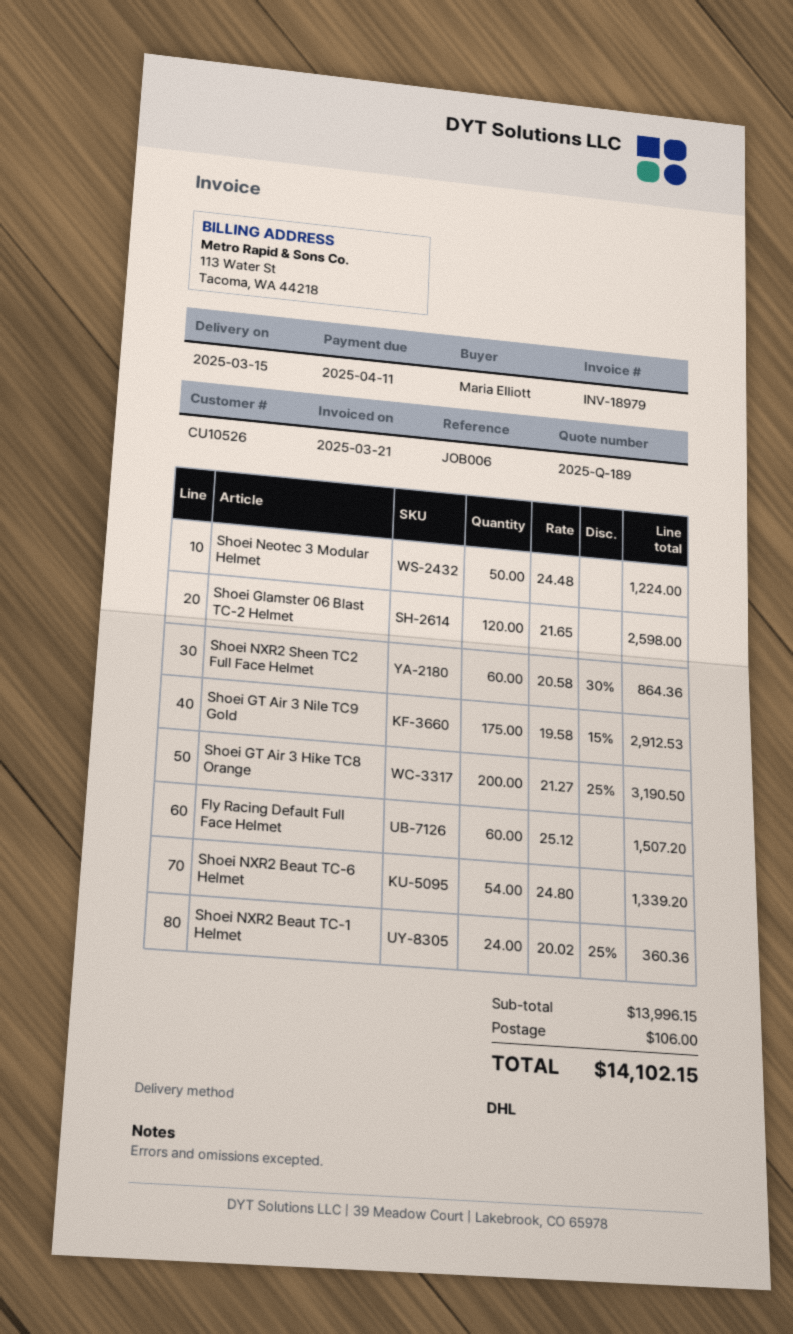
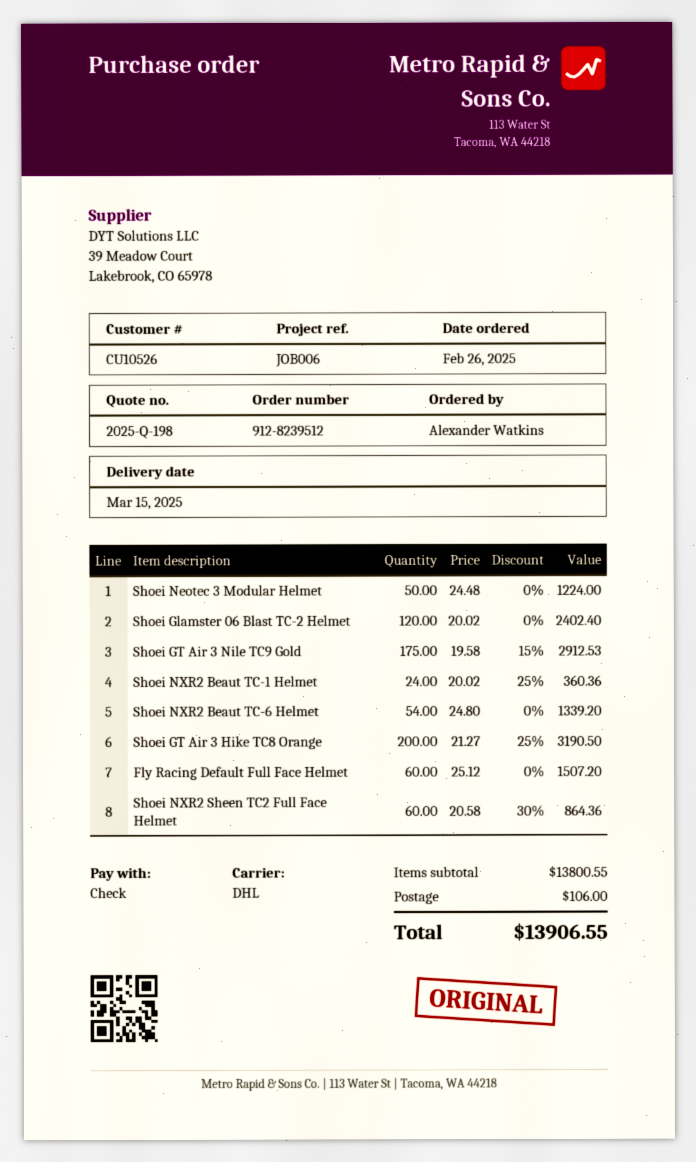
quote number: 2025-Q-189 -> 2025-Q-198
ordered by: Maria Elliott -> Alexander Watkins
Shoei Glamster 06 Blast TC-2 Helmet: 120 x 21.65 = 2598.00 -> 120 x 20.02 = 2402.40
subtotal: 13996.15 -> 13800.55
total: 14102.15 -> 13906.55

